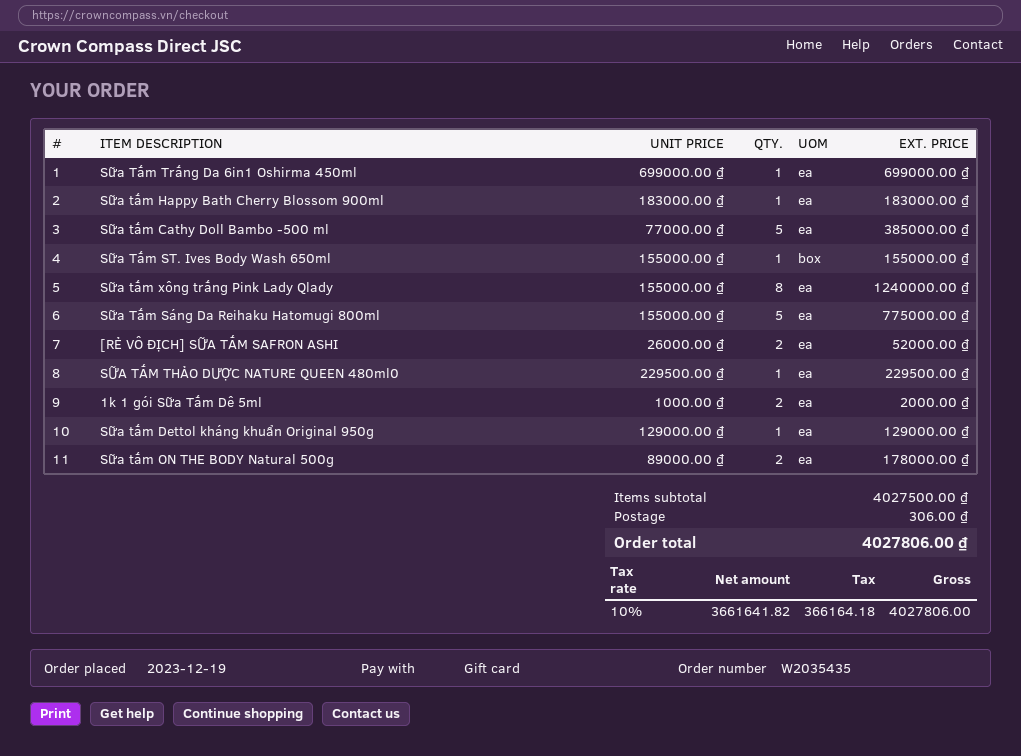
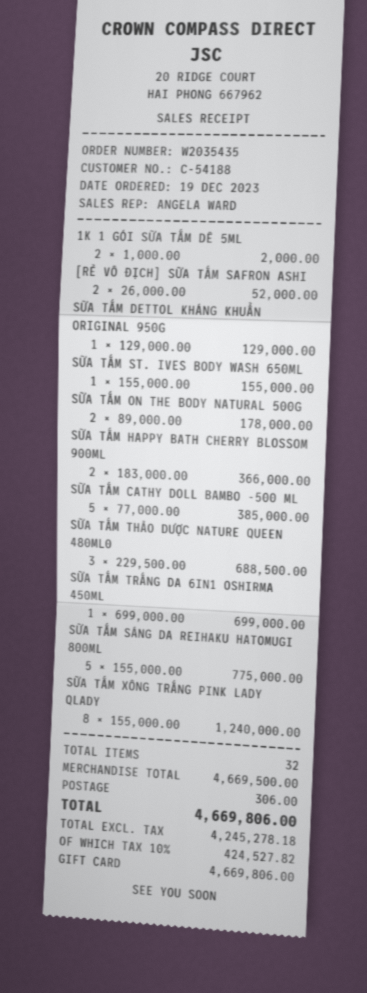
Sữa tắm Happy Bath Cherry Blossom 900ml: 1 x 183000.00 = 183000.00 -> 2 x 183000.00 = 366000.00
SỮA TẮM THẢO DƯỢC NATURE QUEEN 480ml0: 1 x 229500.00 = 229500.00 -> 3 x 229500.00 = 688500.00
subtotal: 4027500.00 -> 4669500.00
net: 3661641.82 -> 4245278.18
tax: 10% = 366164.18 -> 10% = 424527.82
total: 4027806.00 -> 4669806.00

